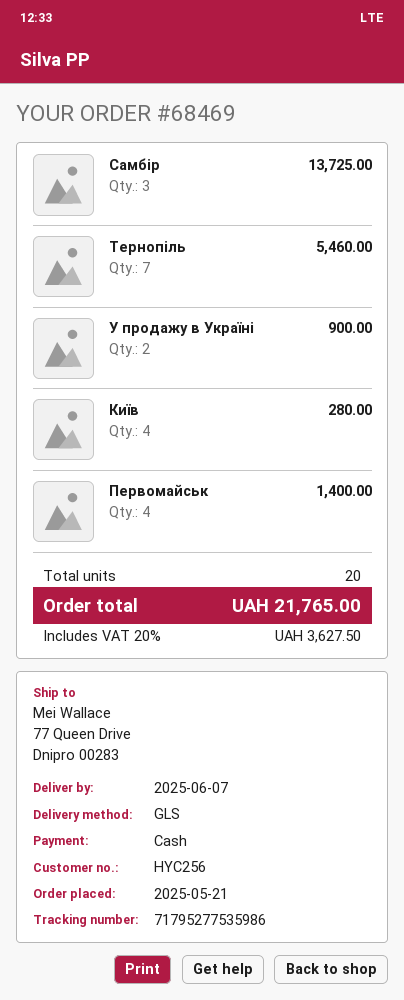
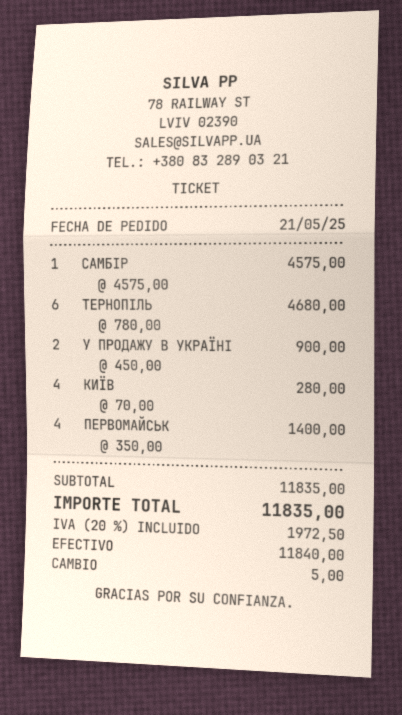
Самбір: 3 for 13725.00 -> 1 for 4575.00
Тернопіль: 7 for 5460.00 -> 6 for 4680.00
tax: 20% = 3627.50 -> 20% = 1972.50
total: 21765.00 -> 11835.00

